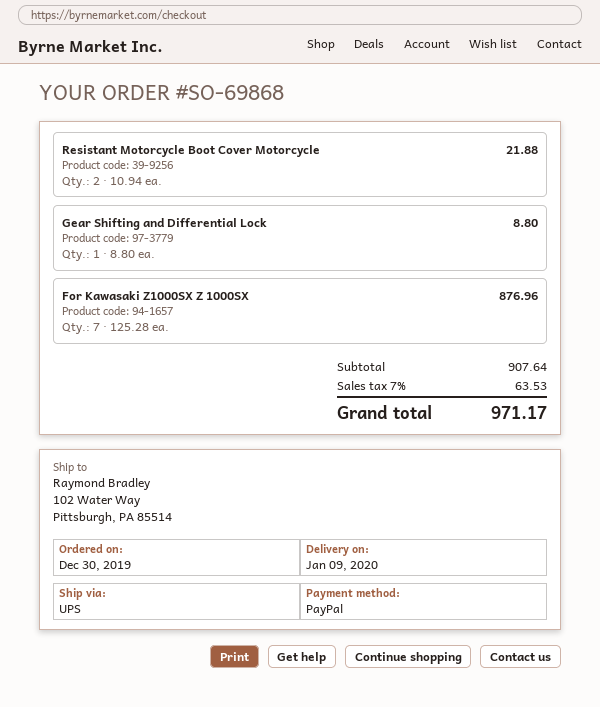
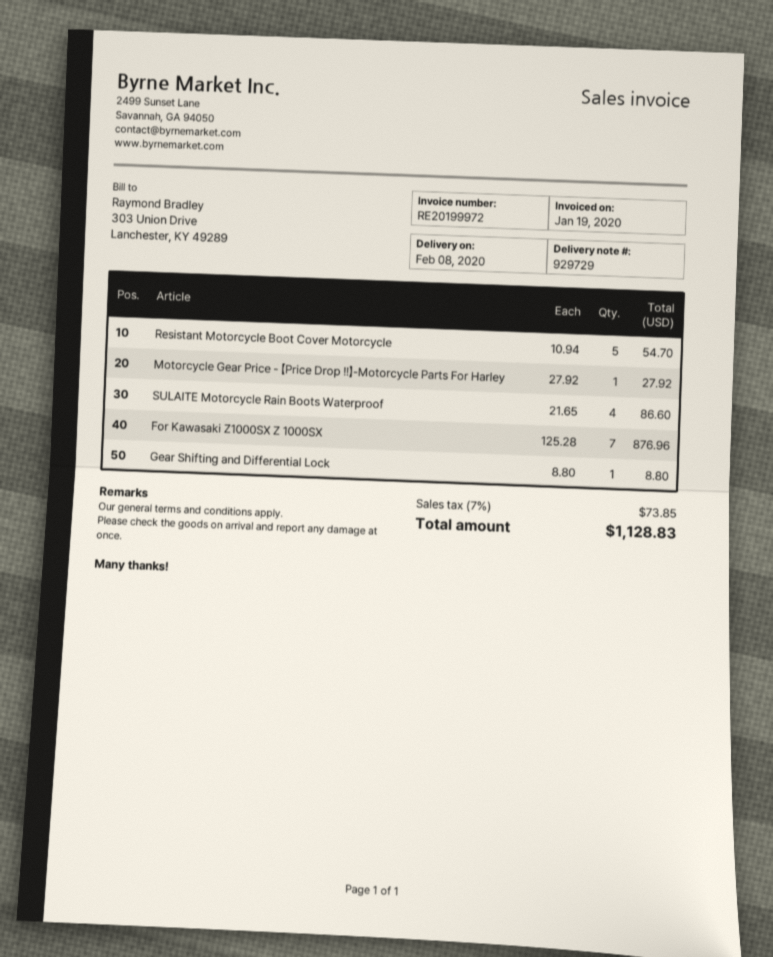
delivery date: 2020-01-09 -> 2020-02-08
Resistant Motorcycle Boot Cover Motorcycle: 2 x 10.94 = 21.88 -> 5 x 10.94 = 54.70
Motorcycle Gear Price - 【Price Drop !!】-Motorcycle Parts For Harley: none -> 1 x 27.92 = 27.92
SULAITE Motorcycle Rain Boots Waterproof: none -> 4 x 21.65 = 86.60
tax: 7% = 63.53 -> 7% = 73.85
total: 971.17 -> 1128.83

